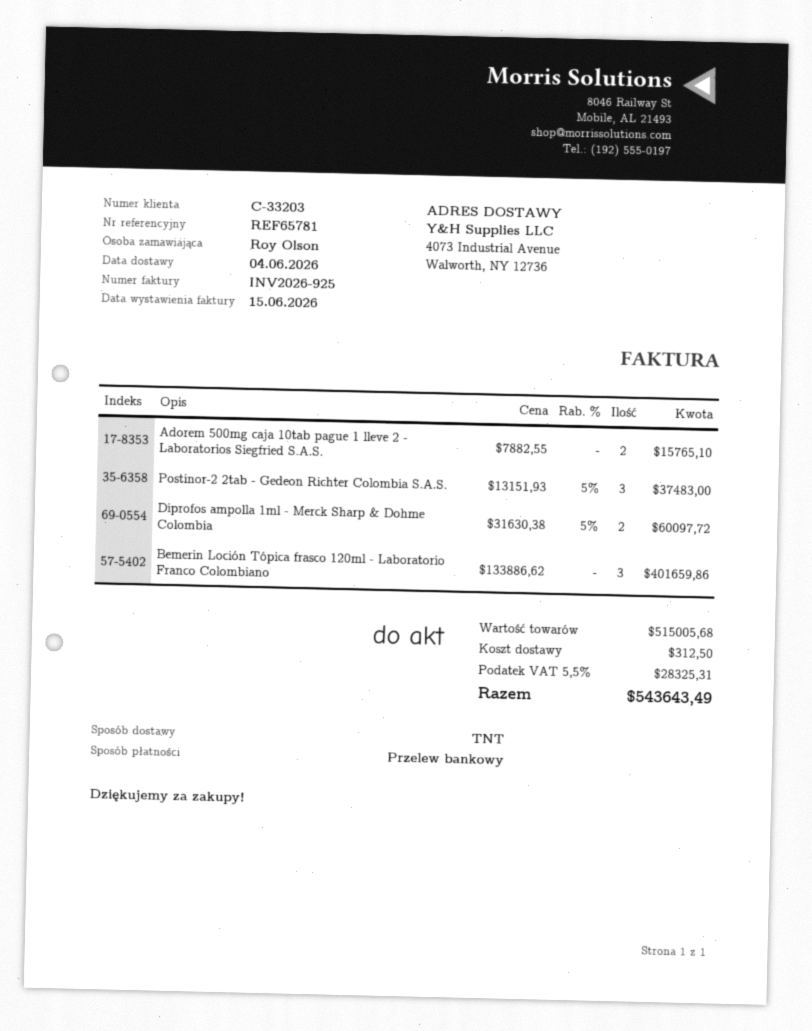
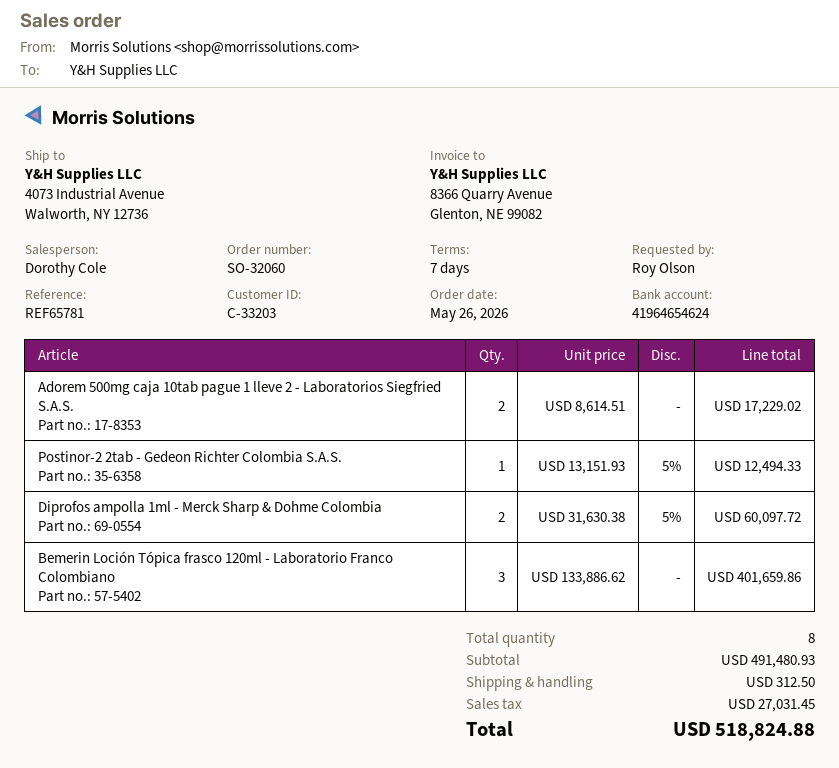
Adorem 500mg caja 10tab pague 1 lleve 2 - Laboratorios Siegfried S.A.S.: 2 x 7882.55 = 15765.10 -> 2 x 8614.51 = 17229.02
Postinor-2 2tab - Gedeon Richter Colombia S.A.S.: 3 x 13151.93 - 5% = 37483.00 -> 1 x 13151.93 - 5% = 12494.33
subtotal: 515005.68 -> 491480.93
tax: 28325.31 -> 27031.45
total: 543643.49 -> 518824.88

